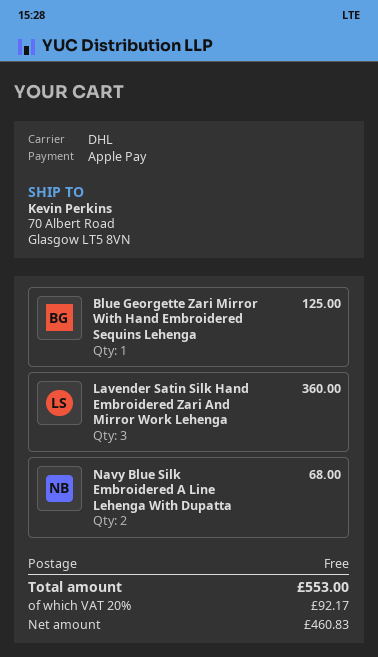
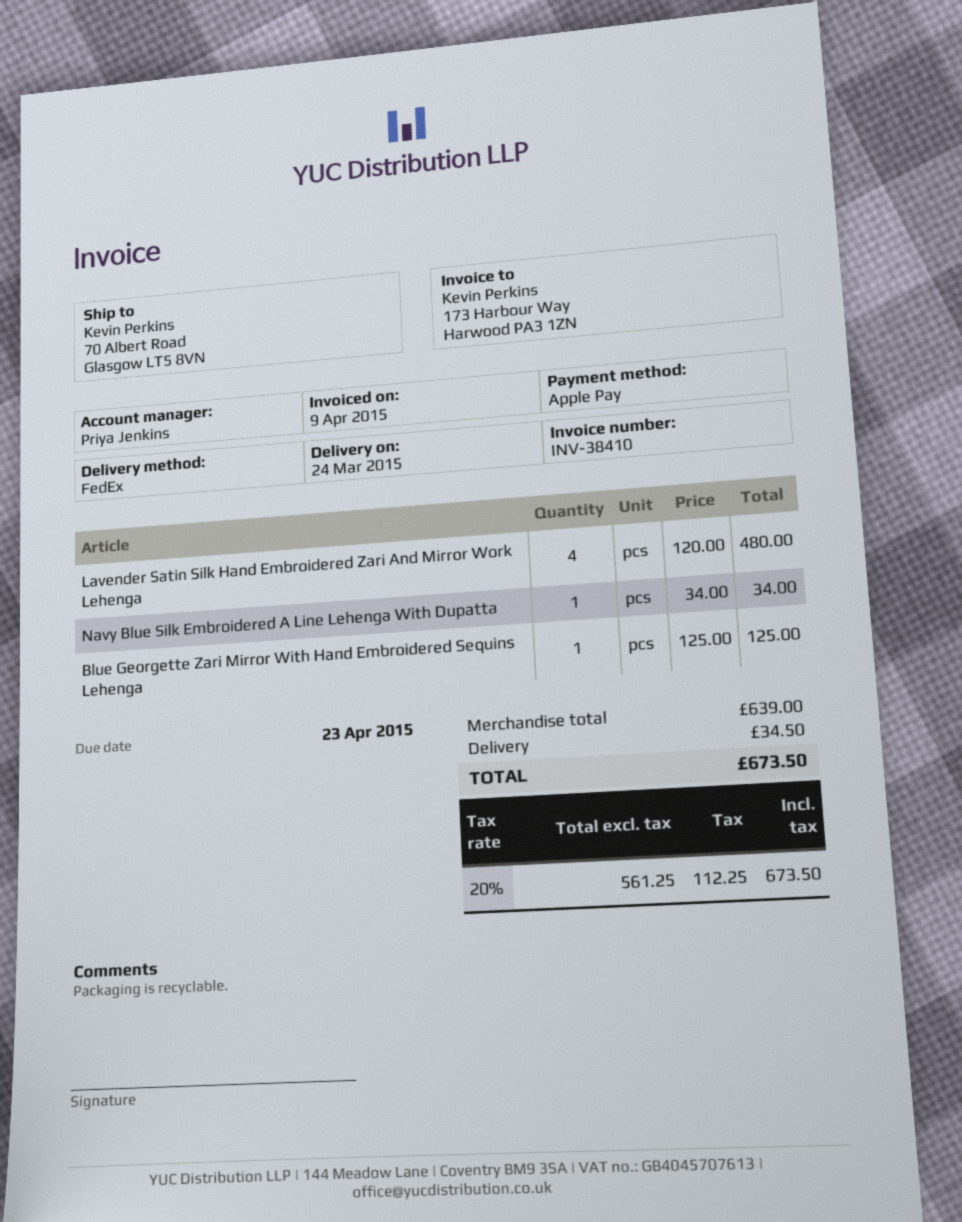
shipping method: DHL -> FedEx
Lavender Satin Silk Hand Embroidered Zari And Mirror Work Lehenga: 3 for 360.00 -> 4 for 480.00
Navy Blue Silk Embroidered A Line Lehenga With Dupatta: 2 for 68.00 -> 1 for 34.00
shipping: 0.00 -> 34.50
net: 460.83 -> 561.25
tax: 20% = 92.17 -> 20% = 112.25
total: 553.00 -> 673.50

